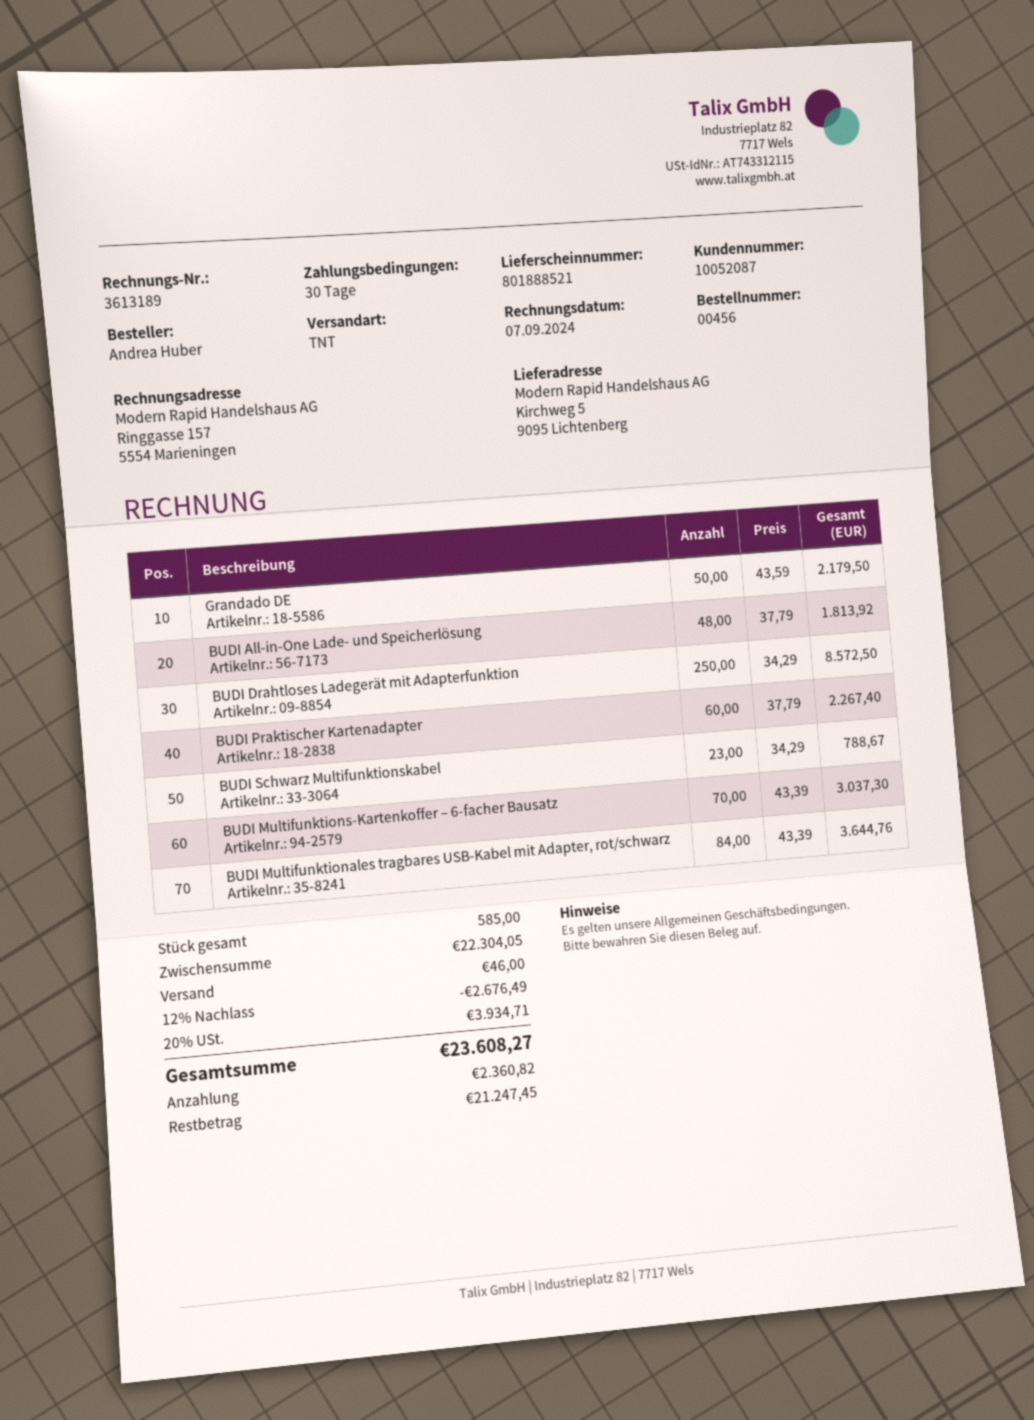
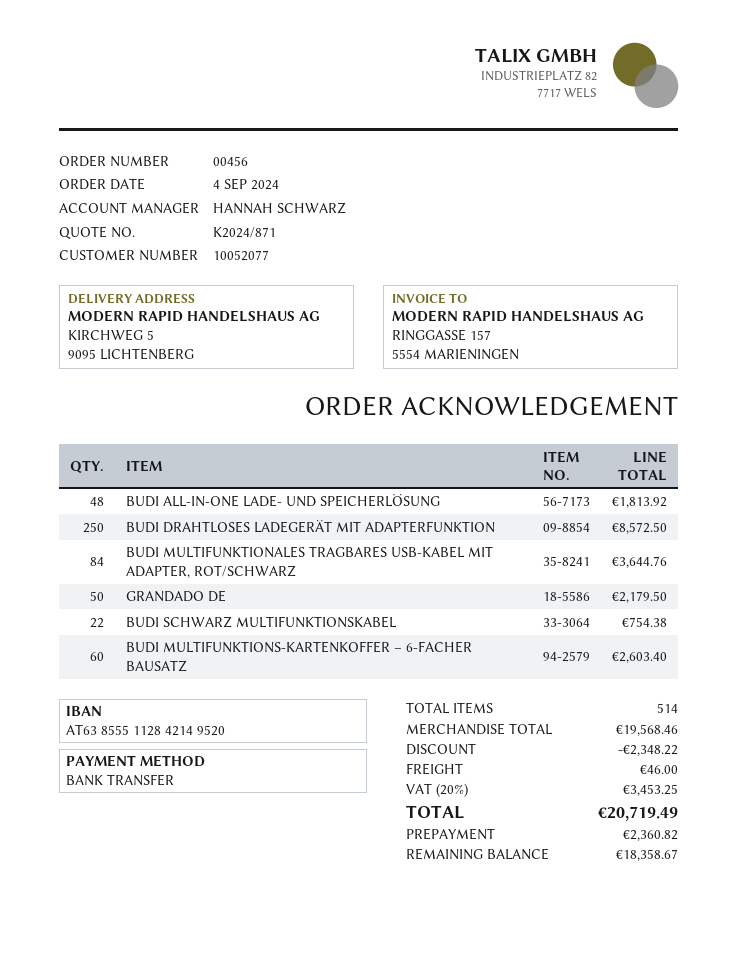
customer number: 10052087 -> 10052077
BUDI Praktischer Kartenadapter: 60 for 2267.40 -> none
BUDI Schwarz Multifunktionskabel: 23 for 788.67 -> 22 for 754.38
BUDI Multifunktions‑Kartenkoffer – 6‑facher Bausatz: 70 for 3037.30 -> 60 for 2603.40
total quantity: 585 -> 514
subtotal: 22304.05 -> 19568.46
discount: 2676.49 -> 2348.22
tax: 20% = 3934.71 -> 20% = 3453.25
total: 23608.27 -> 20719.49
balance: 21247.45 -> 18358.67

